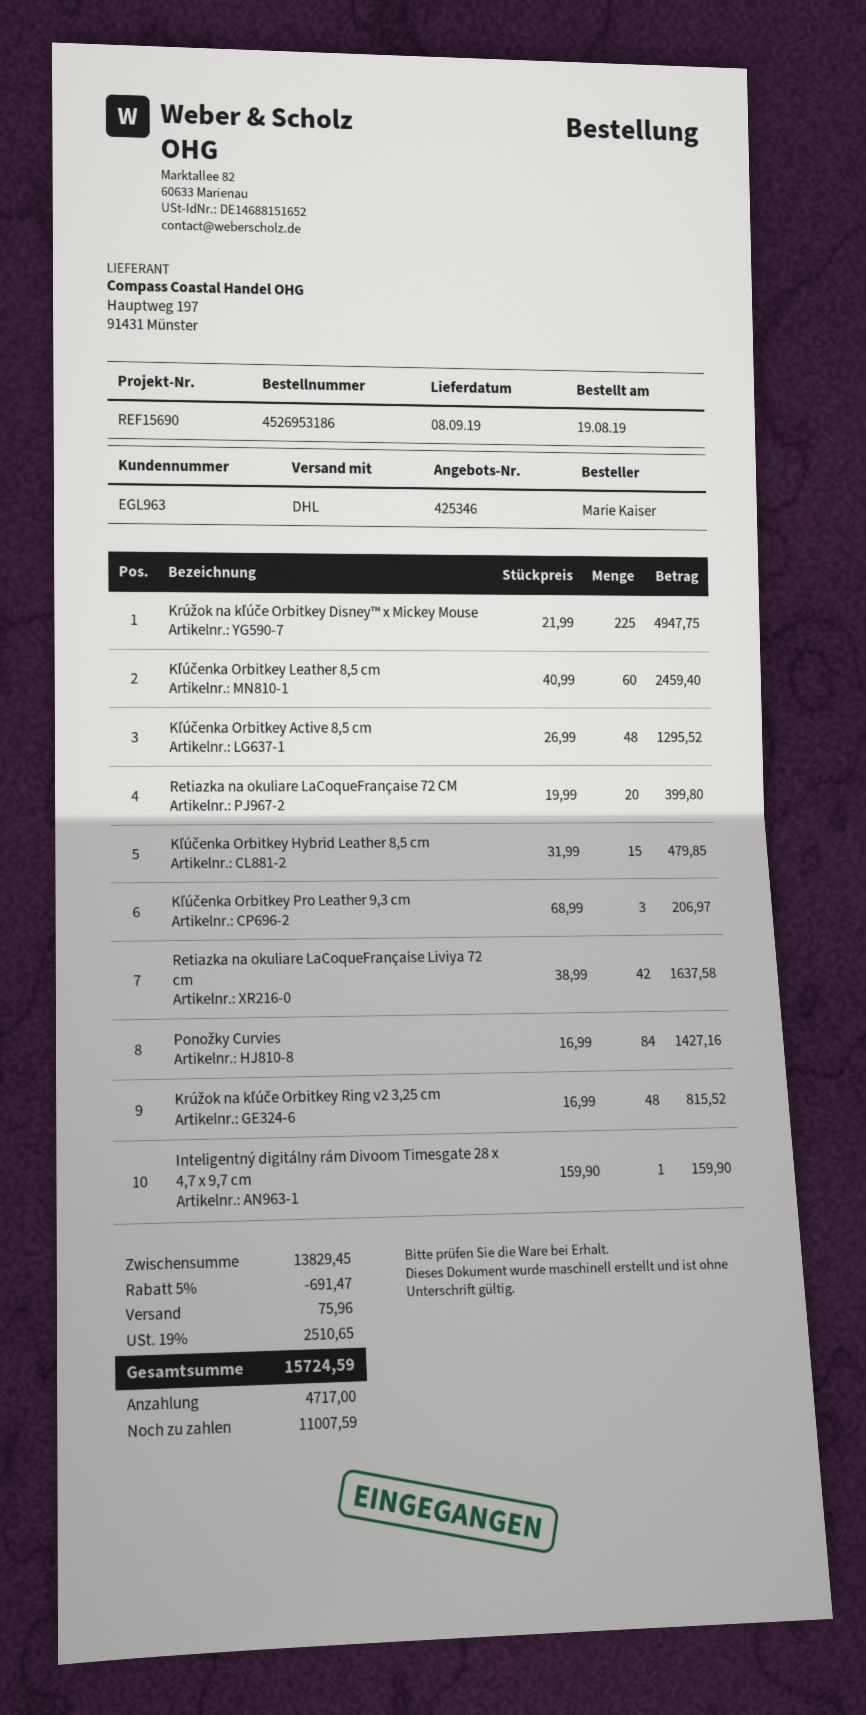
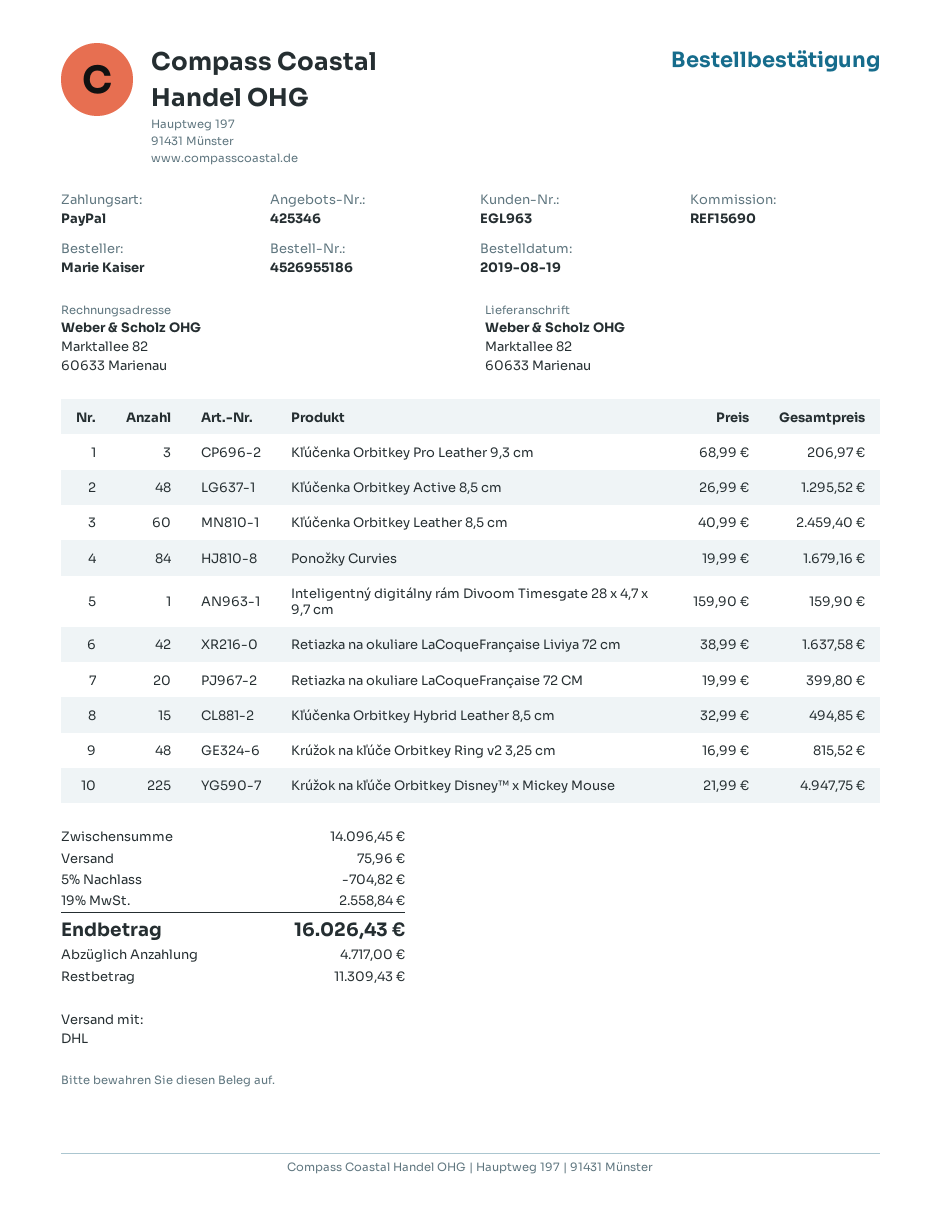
order number: 4526953186 -> 4526955186
Kľúčenka Orbitkey Hybrid Leather 8,5 cm: 15 x 31.99 = 479.85 -> 15 x 32.99 = 494.85
Ponožky Curvies: 84 x 16.99 = 1427.16 -> 84 x 19.99 = 1679.16
subtotal: 13829.45 -> 14096.45
discount: 5% = 691.47 -> 5% = 704.82
tax: 19% = 2510.65 -> 19% = 2558.84
total: 15724.59 -> 16026.43
balance: 11007.59 -> 11309.43

